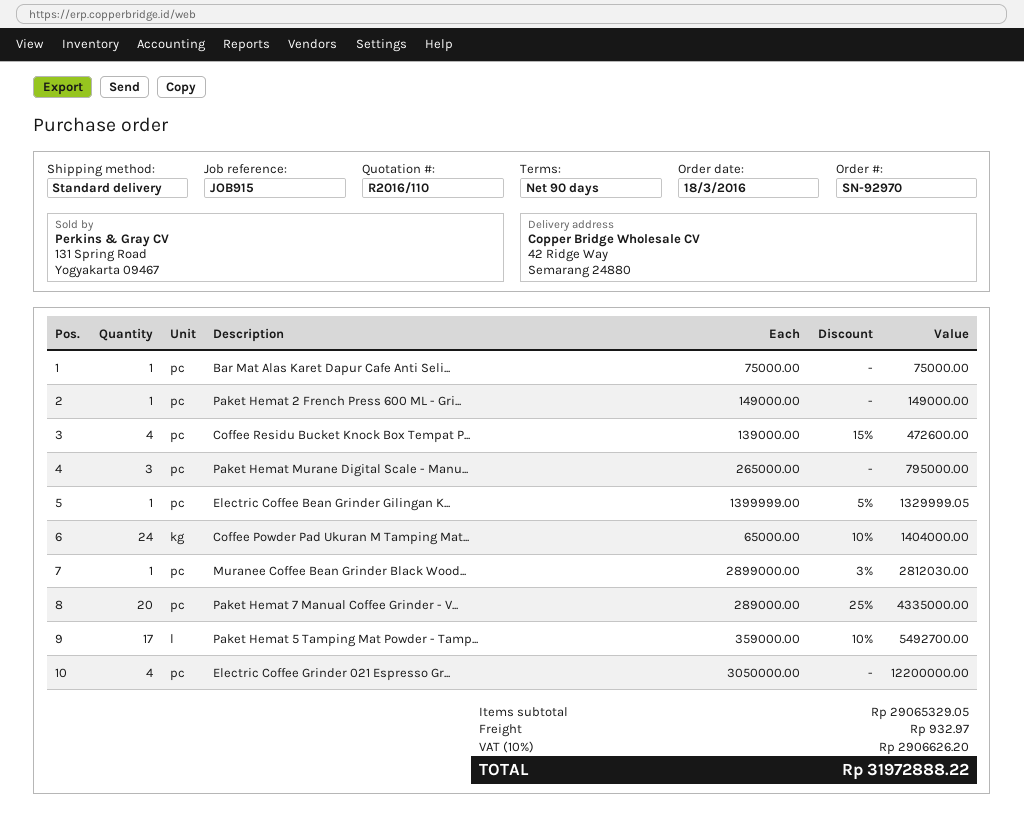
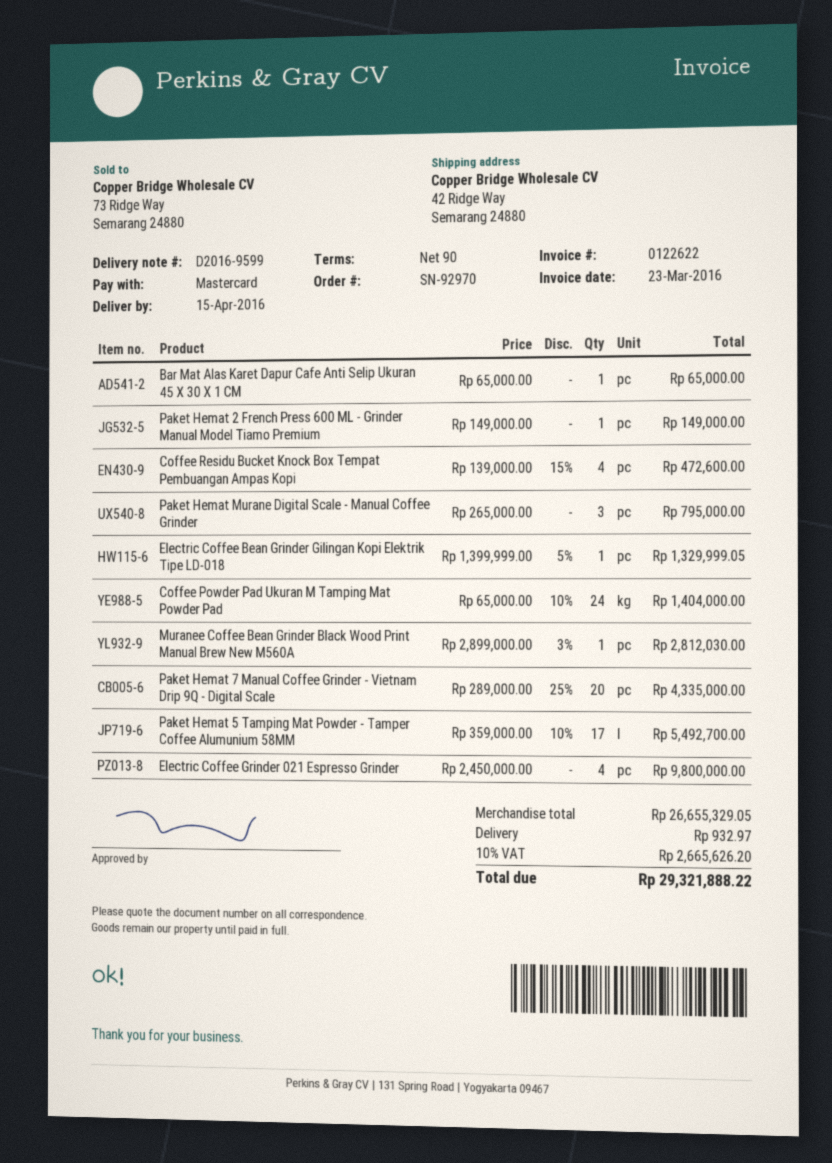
Bar Mat Alas Karet Dapur Cafe Anti Seli...: 1 x 75000.00 = 75000.00 -> 1 x 65000.00 = 65000.00
Electric Coffee Grinder 021 Espresso Gr...: 4 x 3050000.00 = 12200000.00 -> 4 x 2450000.00 = 9800000.00
subtotal: 29065329.05 -> 26655329.05
tax: 10% = 2906626.20 -> 10% = 2665626.20
total: 31972888.22 -> 29321888.22

